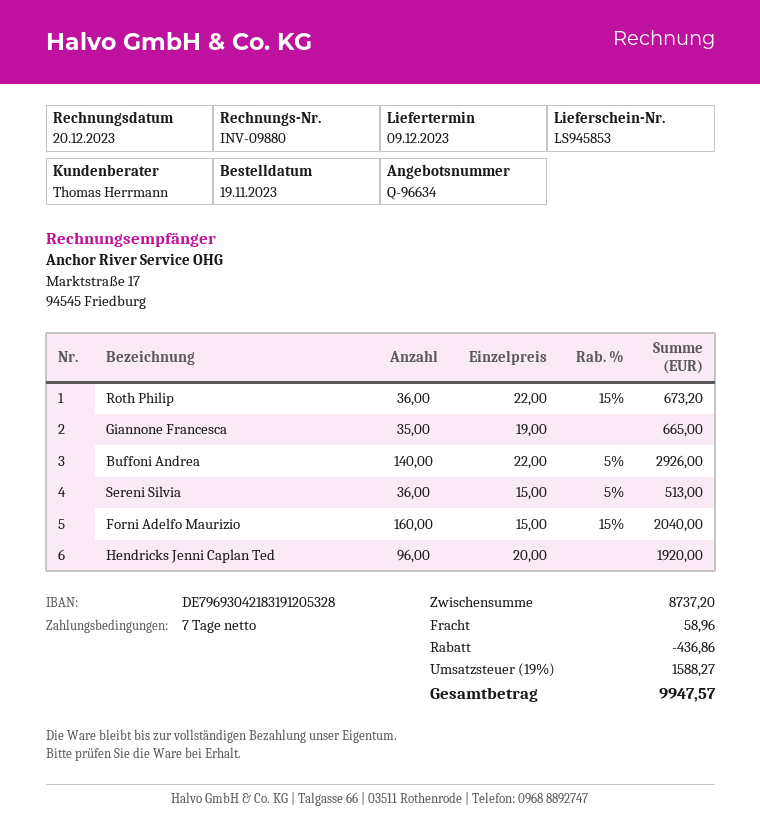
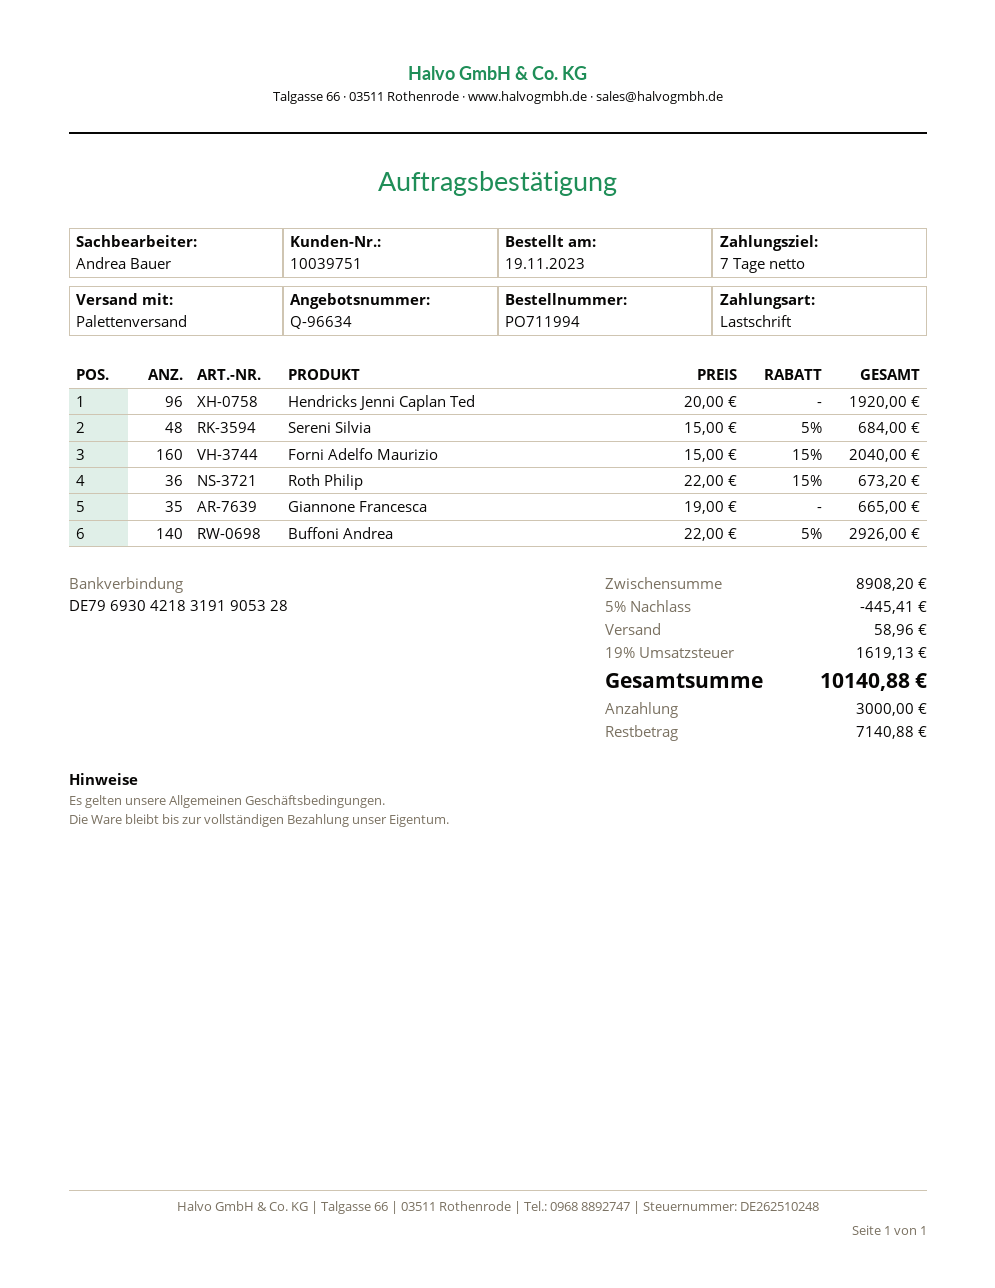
sales rep: Thomas Herrmann -> Andrea Bauer
bank account: DE79693042183191205328 -> DE79693042183191905328
Sereni Silvia: 36 x 15.00 - 5% = 513.00 -> 48 x 15.00 - 5% = 684.00
subtotal: 8737.20 -> 8908.20
discount: 436.86 -> 445.41
tax: 19% = 1588.27 -> 19% = 1619.13
total: 9947.57 -> 10140.88

